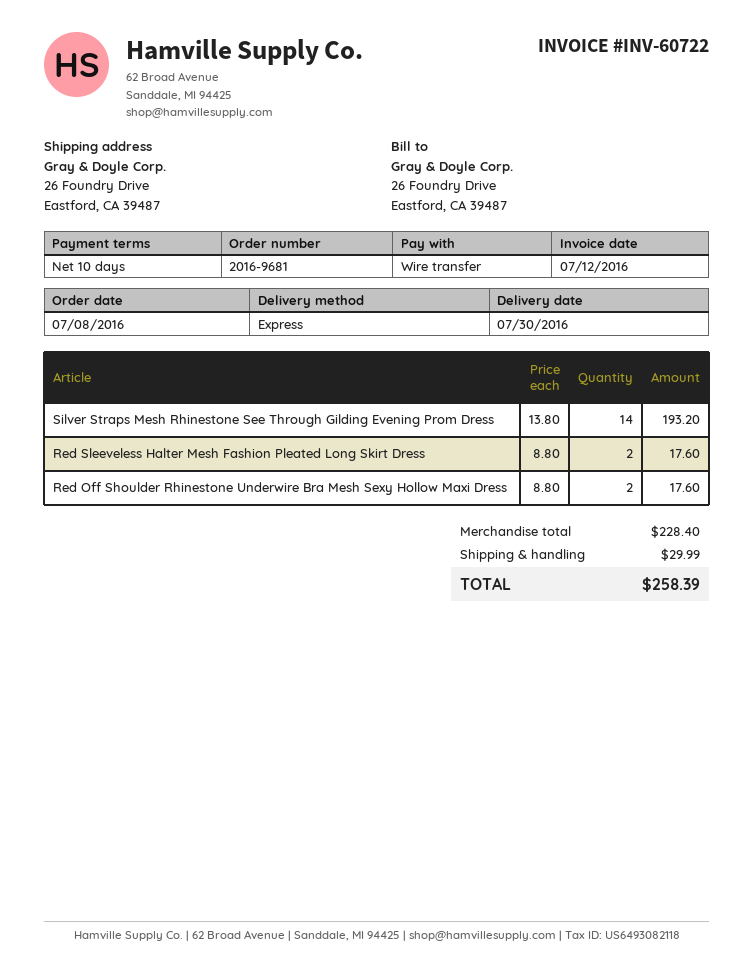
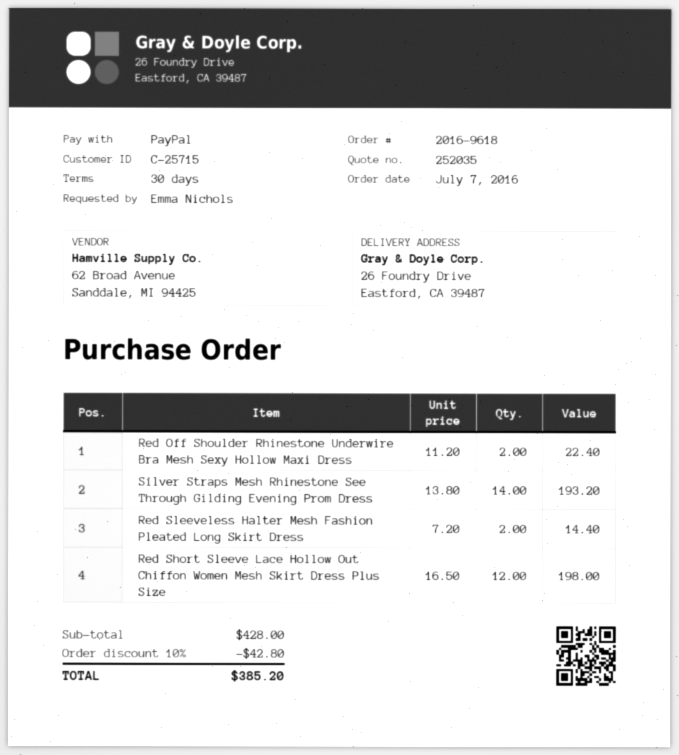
order number: 2016-9681 -> 2016-9618
order date: 2016-07-08 -> 2016-07-07
payment terms: 10 days -> 30 days
payment method: bank transfer -> PayPal
Red Sleeveless Halter Mesh Fashion Pleated Long Skirt Dress: 2 x 8.80 = 17.60 -> 2 x 7.20 = 14.40
Red Off Shoulder Rhinestone Underwire Bra Mesh Sexy Hollow Maxi Dress: 2 x 8.80 = 17.60 -> 2 x 11.20 = 22.40
Red Short Sleeve Lace Hollow Out Chiffon Women Mesh Skirt Dress Plus Size: none -> 12 x 16.50 = 198.00
subtotal: 228.40 -> 428.00
discount: none -> 10% = 42.80
shipping: 29.99 -> none
total: 258.39 -> 385.20

